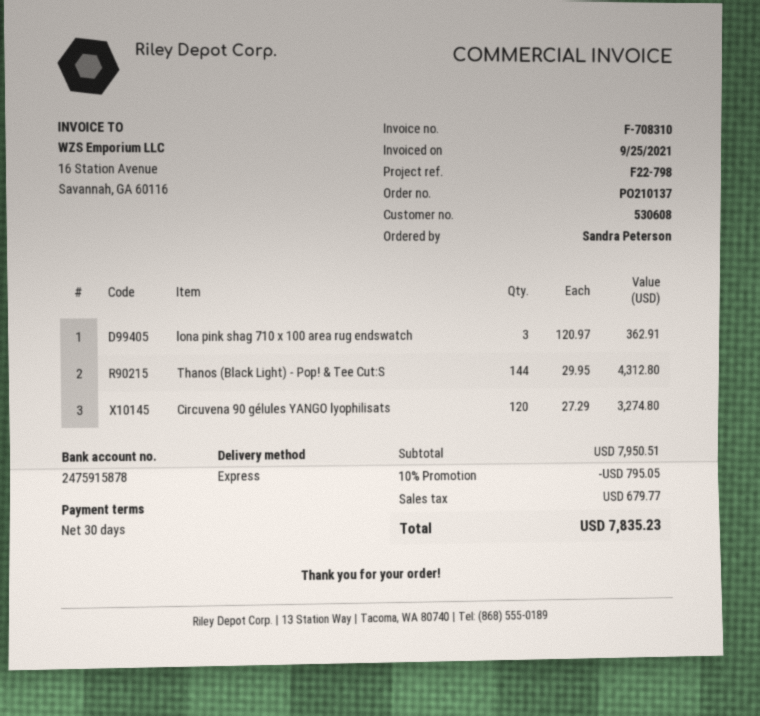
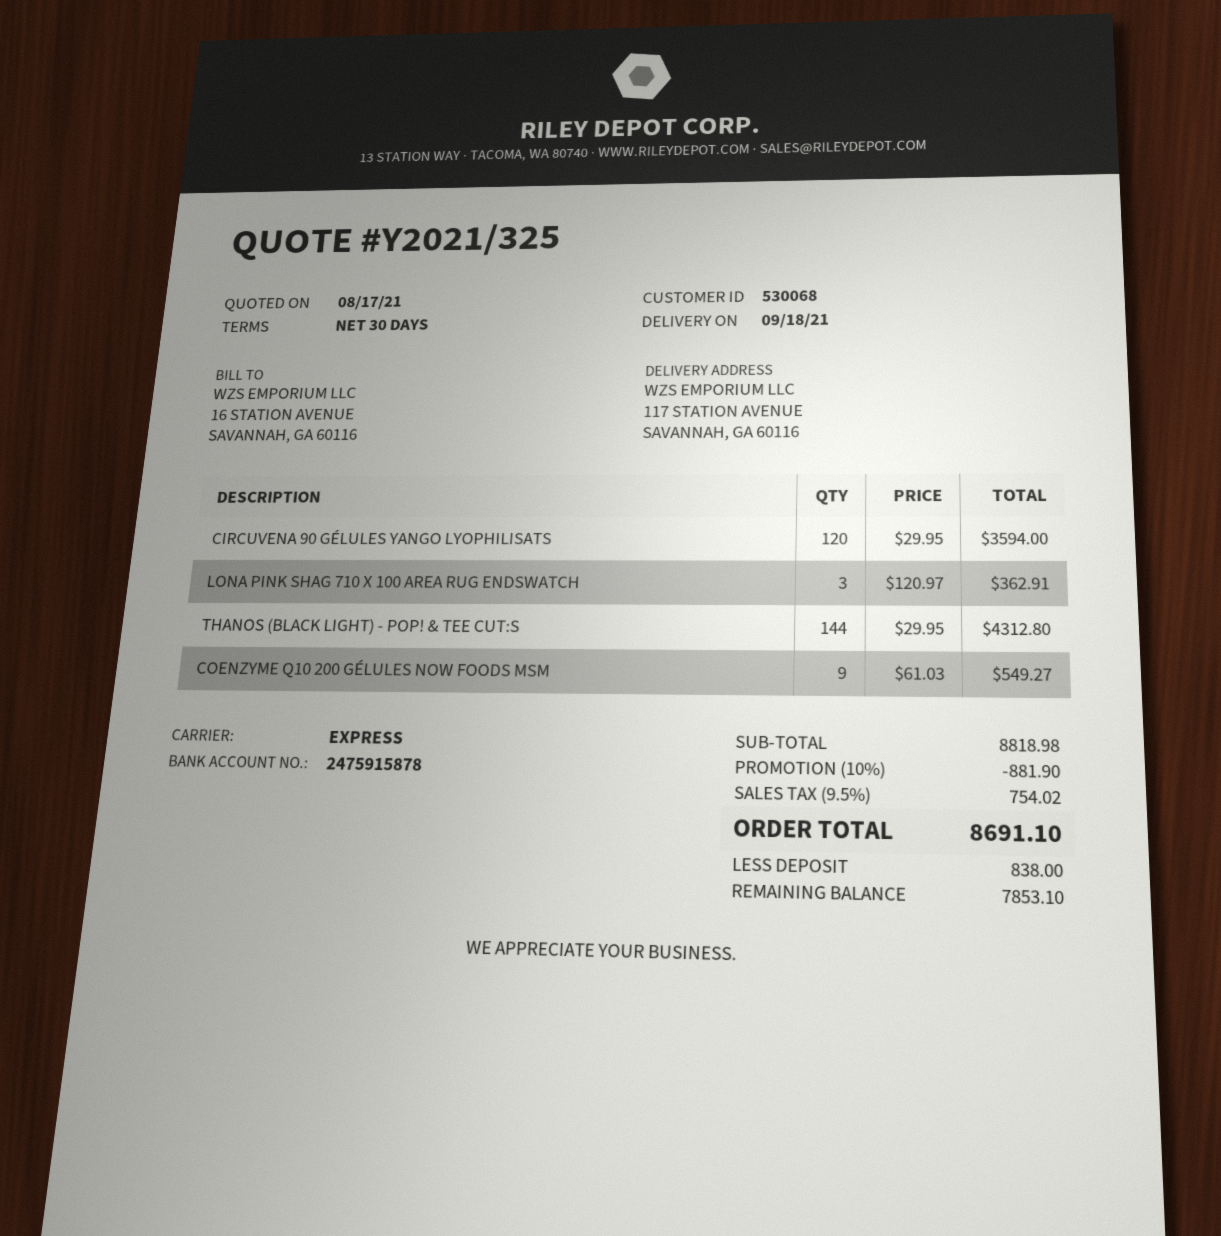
customer number: 530608 -> 530068
Circuvena 90 gélules YANGO lyophilisats: 120 x 27.29 = 3274.80 -> 120 x 29.95 = 3594.00
COENZYME Q10 200 GÉLULES NOW FOODS MSM: none -> 9 x 61.03 = 549.27
subtotal: 7950.51 -> 8818.98
discount: 10% = 795.05 -> 10% = 881.90
tax: 679.77 -> 754.02
total: 7835.23 -> 8691.10

